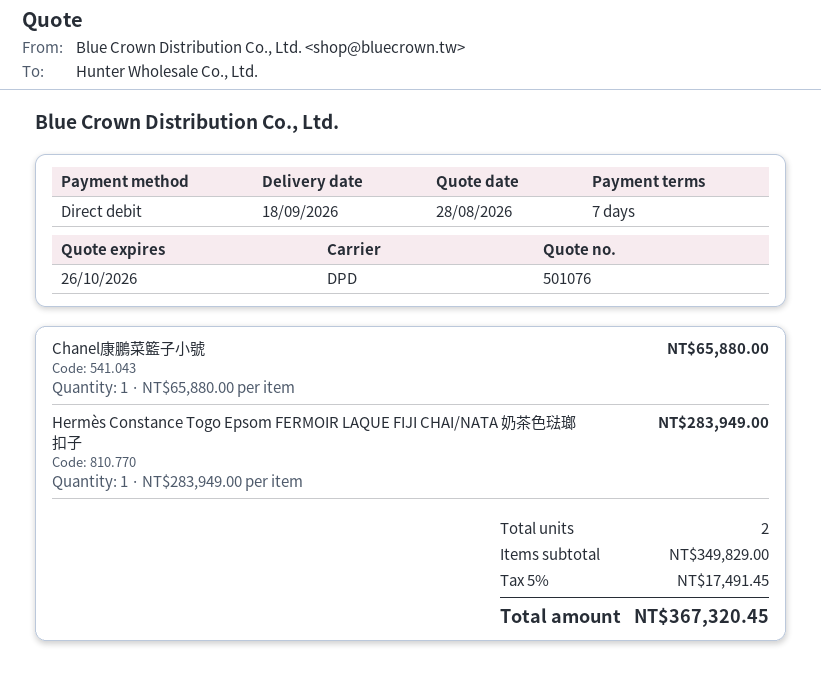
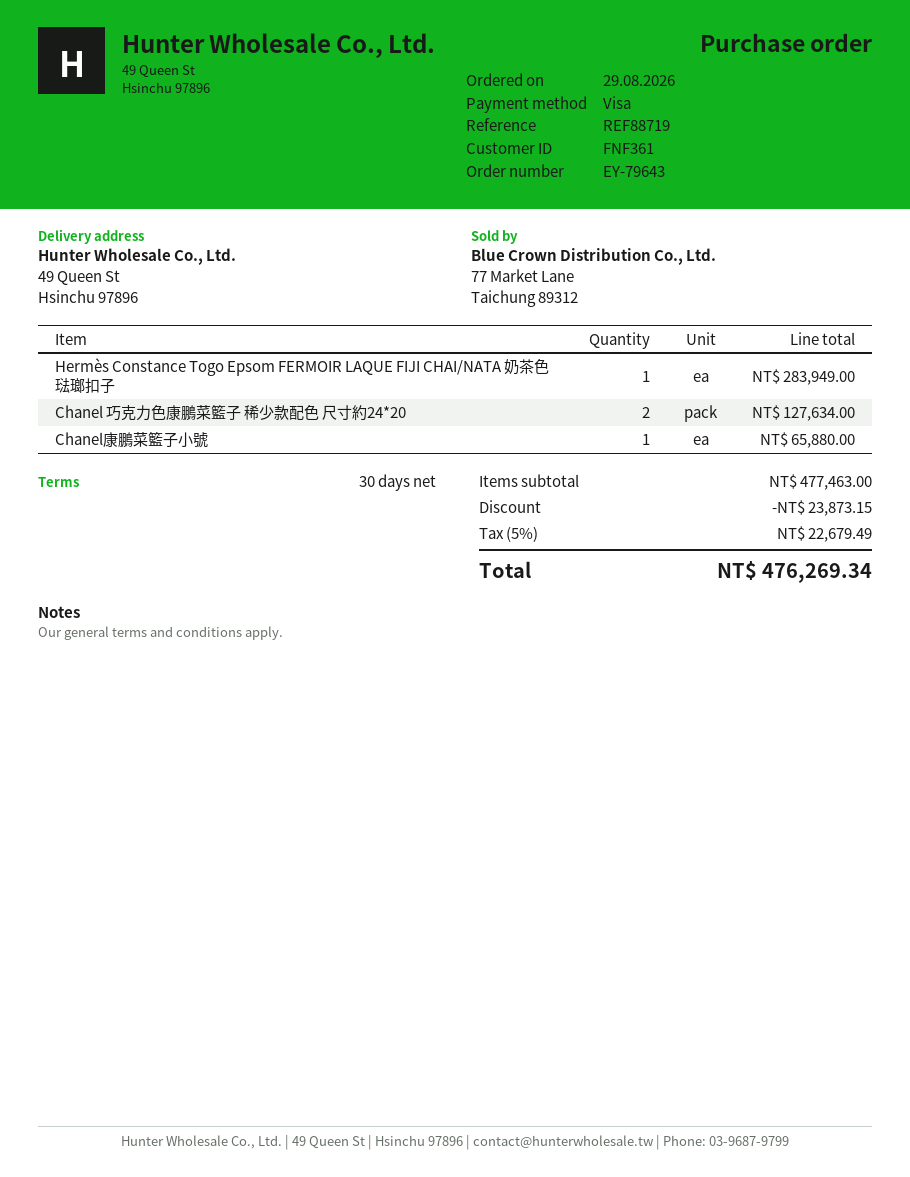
payment terms: 7 days -> 30 days
payment method: direct debit -> Visa
Chanel 巧克力色康鵬菜籃子 稀少款配色 尺寸約24*20: none -> 2 for 127634.00
subtotal: 349829.00 -> 477463.00
discount: none -> 23873.15
tax: 5% = 17491.45 -> 5% = 22679.49
total: 367320.45 -> 476269.34

